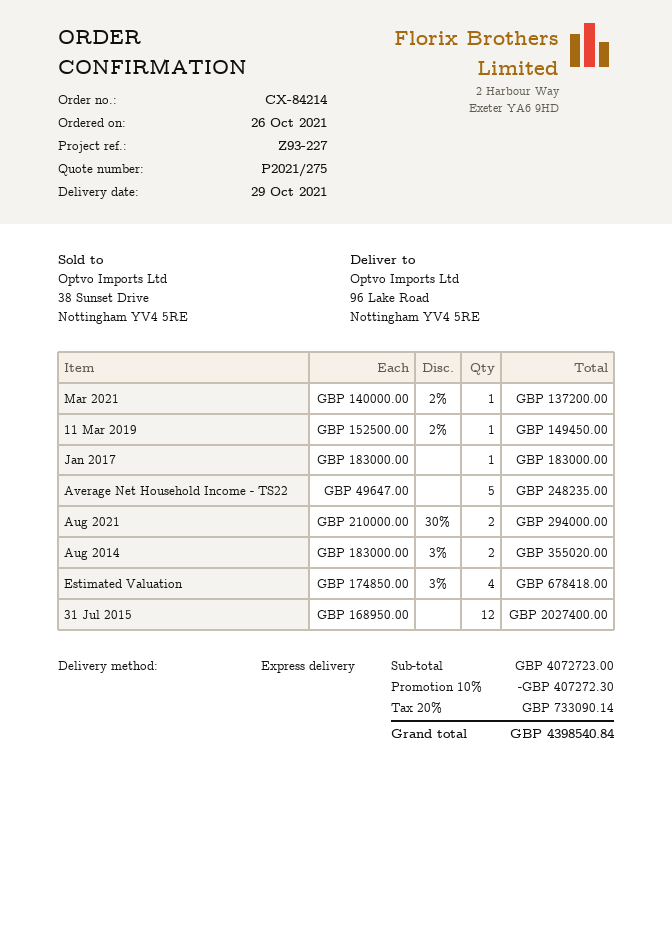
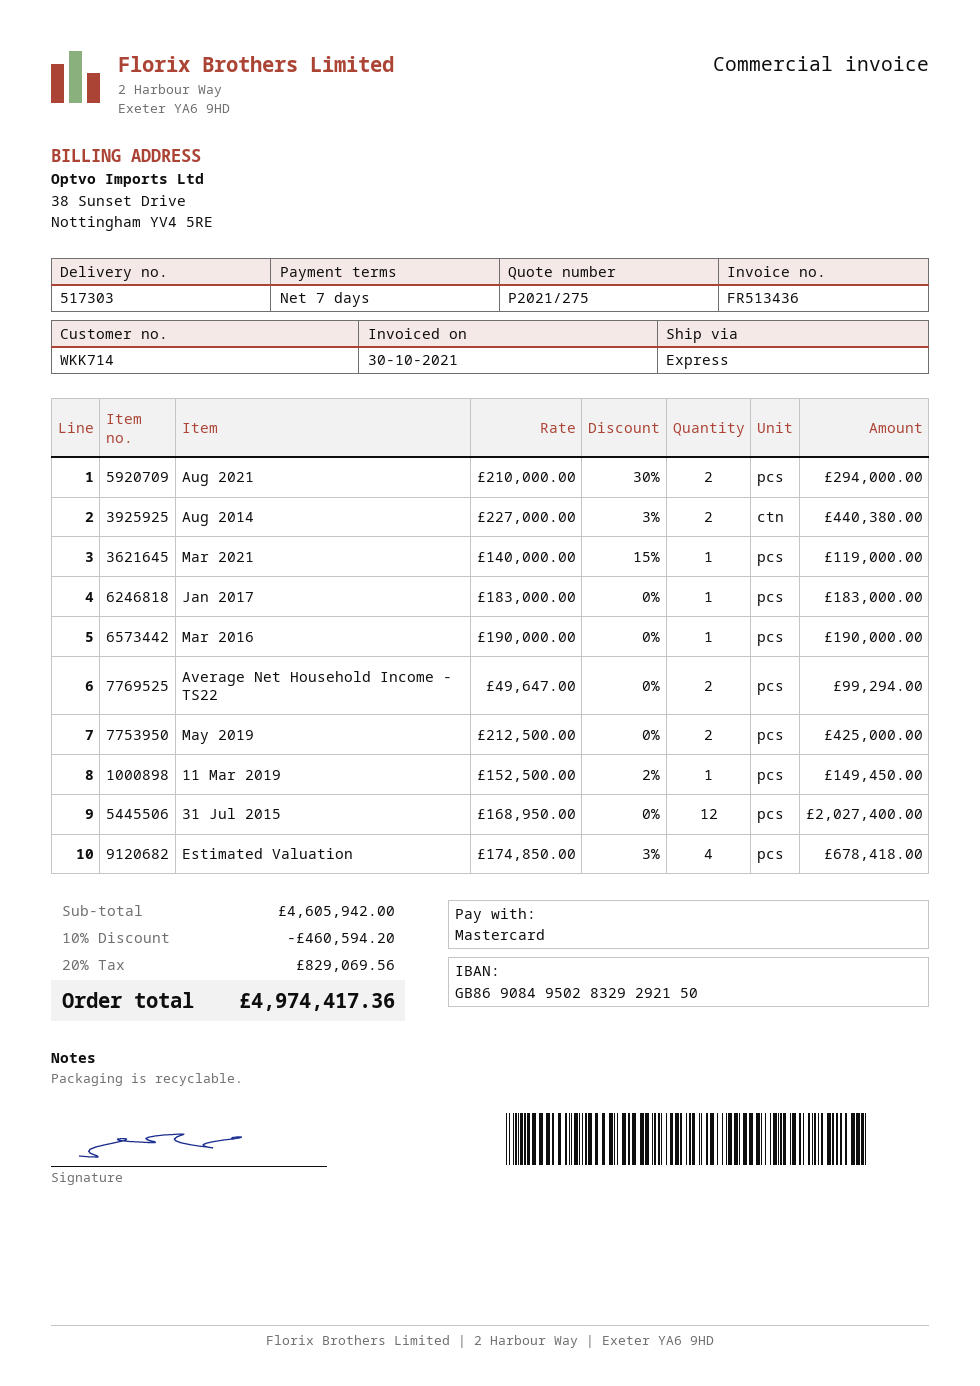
Mar 2021: 1 x 140000.00 - 2% = 137200.00 -> 1 x 140000.00 - 15% = 119000.00
Average Net Household Income - TS22: 5 x 49647.00 = 248235.00 -> 2 x 49647.00 = 99294.00
Aug 2014: 2 x 183000.00 - 3% = 355020.00 -> 2 x 227000.00 - 3% = 440380.00
Mar 2016: none -> 1 x 190000.00 = 190000.00
May 2019: none -> 2 x 212500.00 = 425000.00
subtotal: 4072723.00 -> 4605942.00
discount: 10% = 407272.30 -> 10% = 460594.20
tax: 20% = 733090.14 -> 20% = 829069.56
total: 4398540.84 -> 4974417.36

